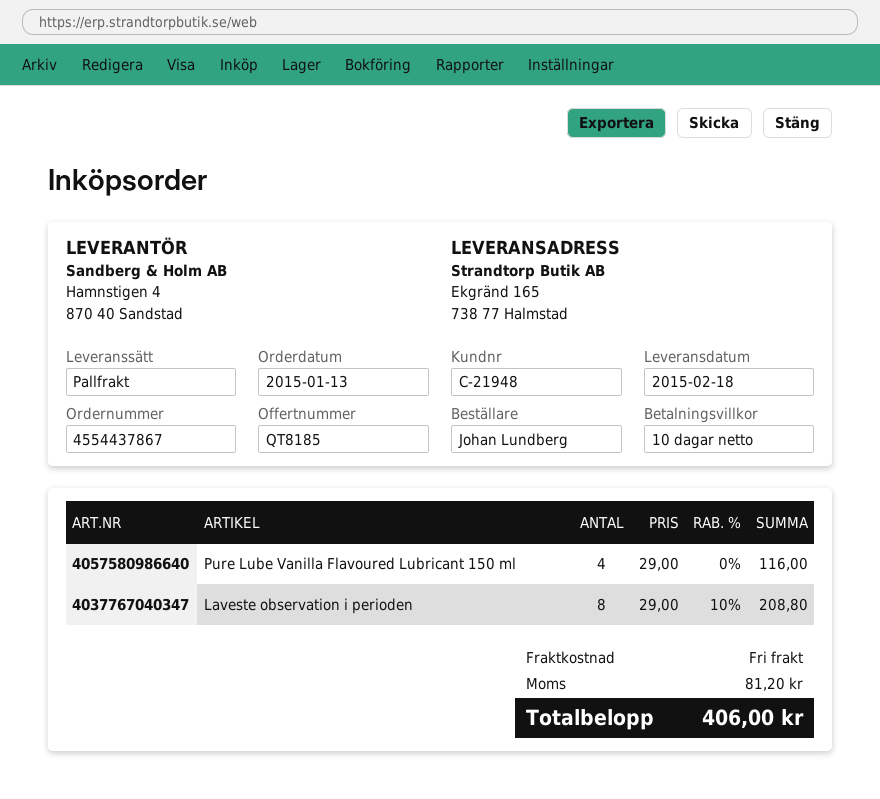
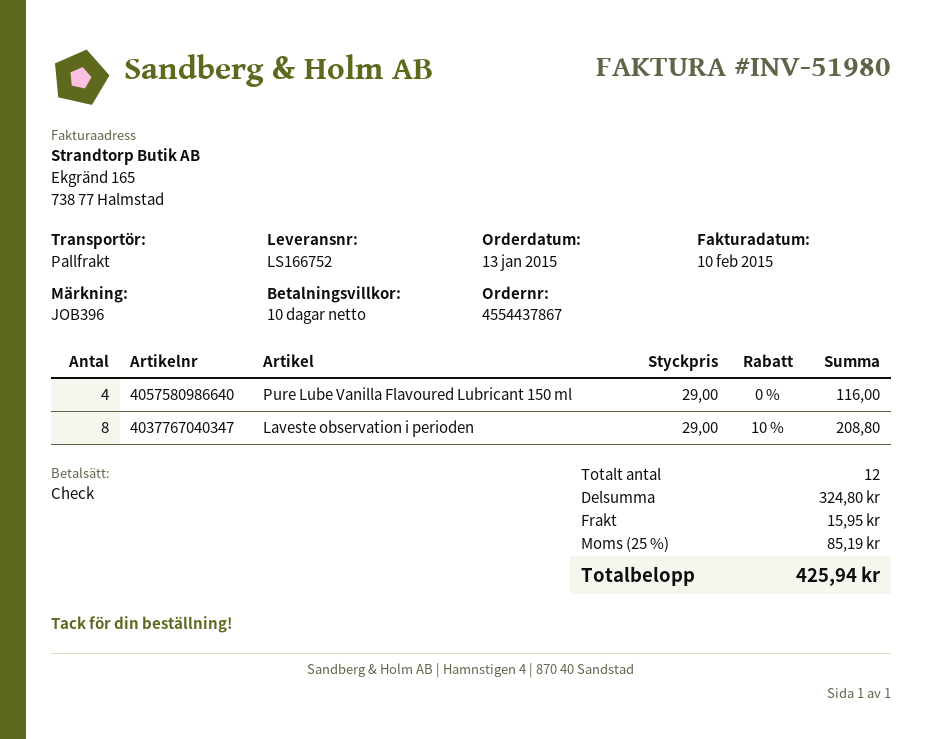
shipping: 0.00 -> 15.95
tax: 81.20 -> 85.19
total: 406.00 -> 425.94

